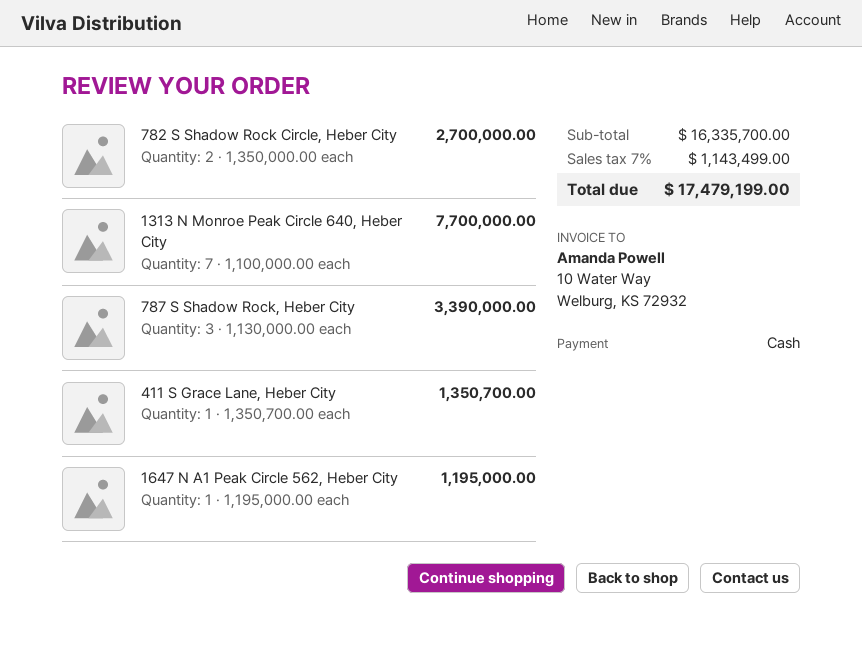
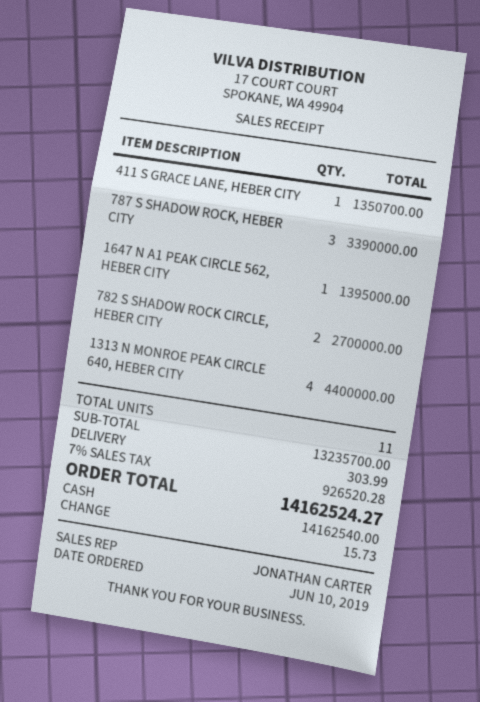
1313 N Monroe Peak Circle 640, Heber City: 7 for 7700000.00 -> 4 for 4400000.00
1647 N A1 Peak Circle 562, Heber City: 1 for 1195000.00 -> 1 for 1395000.00
subtotal: 16335700.00 -> 13235700.00
shipping: none -> 303.99
tax: 7% = 1143499.00 -> 7% = 926520.28
total: 17479199.00 -> 14162524.27

